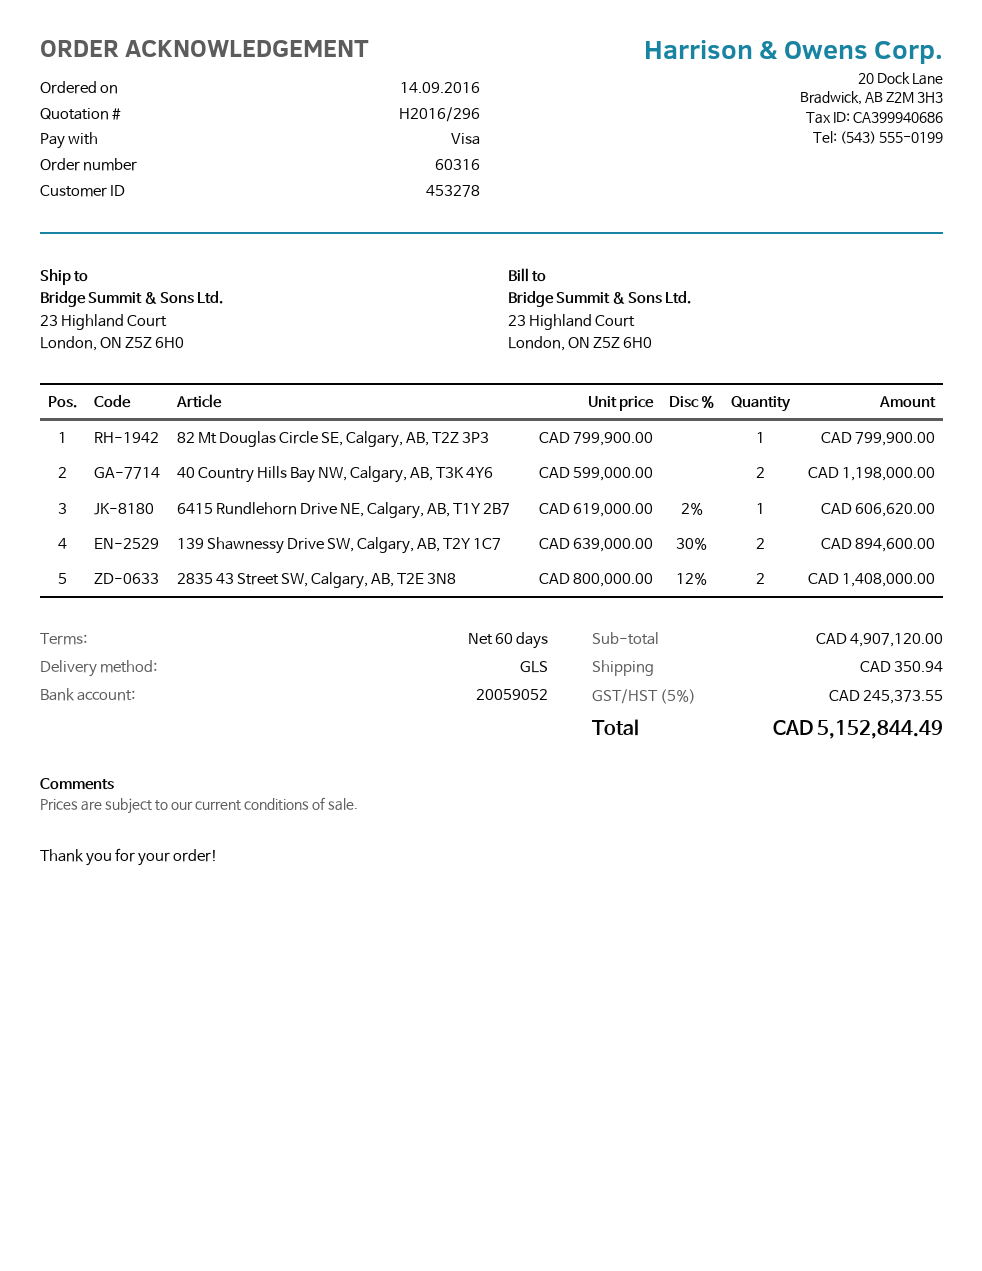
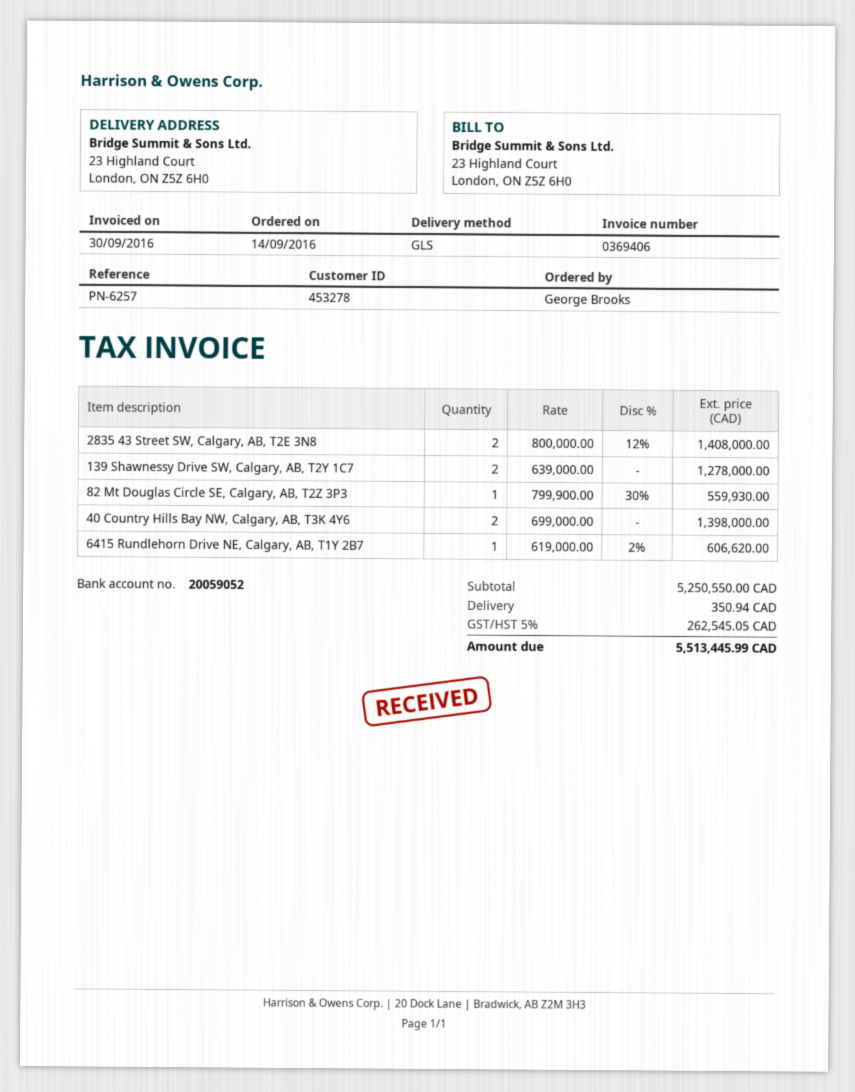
82 Mt Douglas Circle SE, Calgary, AB, T2Z 3P3: 1 x 799900.00 = 799900.00 -> 1 x 799900.00 - 30% = 559930.00
40 Country Hills Bay NW, Calgary, AB, T3K 4Y6: 2 x 599000.00 = 1198000.00 -> 2 x 699000.00 = 1398000.00
139 Shawnessy Drive SW, Calgary, AB, T2Y 1C7: 2 x 639000.00 - 30% = 894600.00 -> 2 x 639000.00 = 1278000.00
subtotal: 4907120.00 -> 5250550.00
tax: 5% = 245373.55 -> 5% = 262545.05
total: 5152844.49 -> 5513445.99

